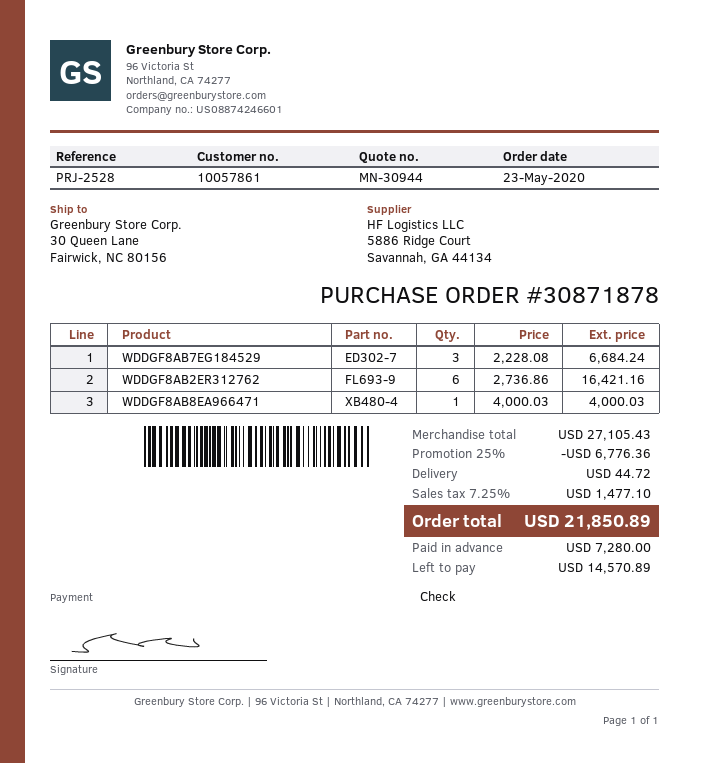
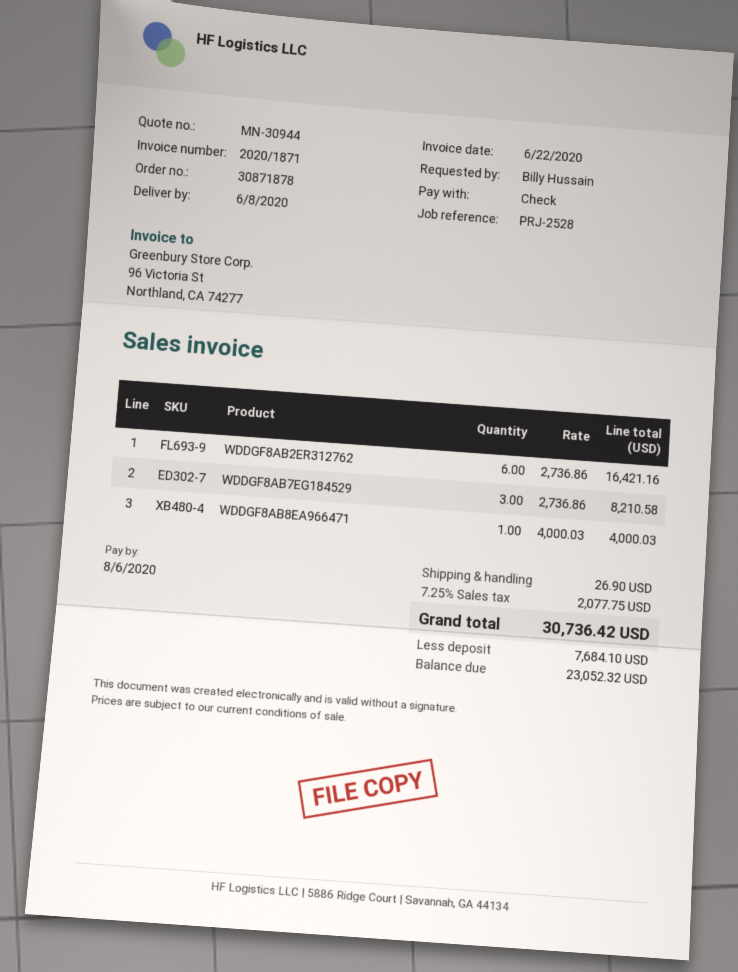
WDDGF8AB7EG184529: 3 x 2228.08 = 6684.24 -> 3 x 2736.86 = 8210.58
discount: 25% = 6776.36 -> none
shipping: 44.72 -> 26.90
tax: 7.25% = 1477.10 -> 7.25% = 2077.75
total: 21850.89 -> 30736.42
deposit: 7280.00 -> 7684.10
balance: 14570.89 -> 23052.32

